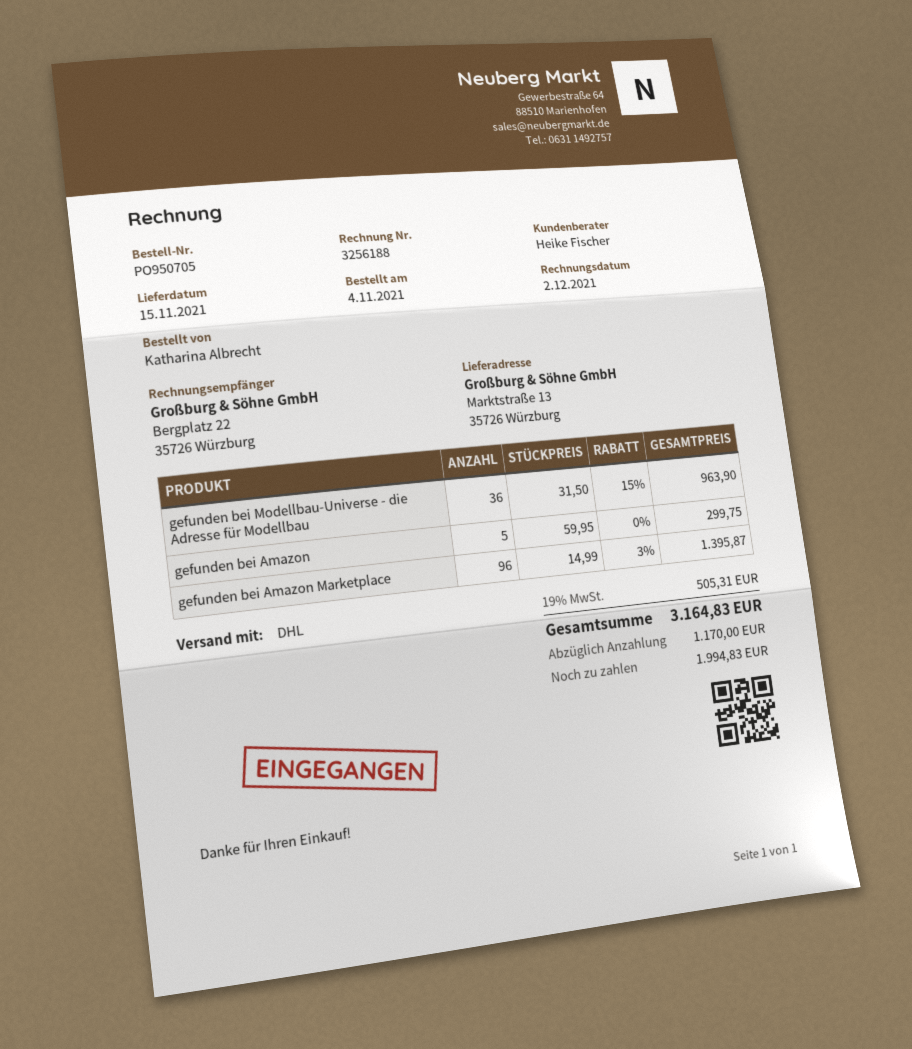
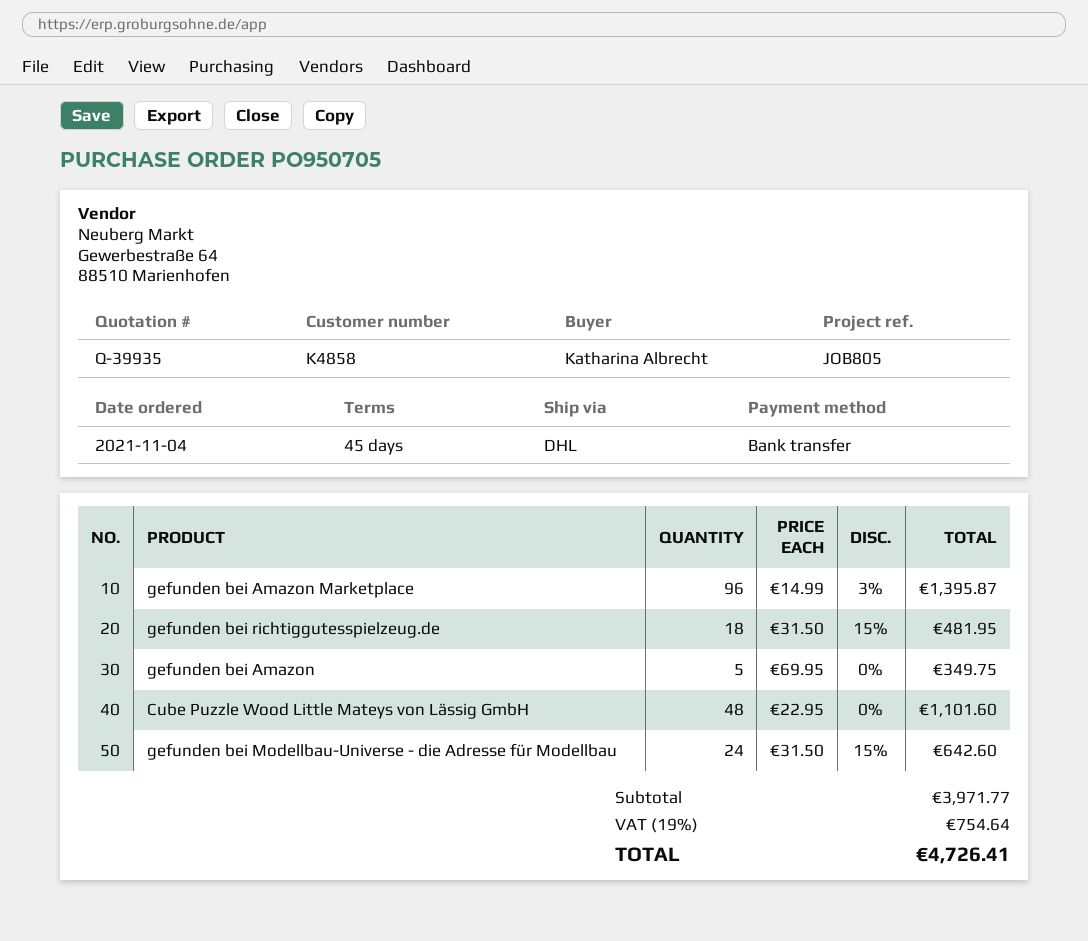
gefunden bei Modellbau-Universe - die Adresse für Modellbau: 36 x 31.50 - 15% = 963.90 -> 24 x 31.50 - 15% = 642.60
gefunden bei Amazon: 5 x 59.95 = 299.75 -> 5 x 69.95 = 349.75
gefunden bei richtiggutesspielzeug.de: none -> 18 x 31.50 - 15% = 481.95
Cube Puzzle Wood Little Mateys von Lässig GmbH: none -> 48 x 22.95 = 1101.60
tax: 19% = 505.31 -> 19% = 754.64
total: 3164.83 -> 4726.41

